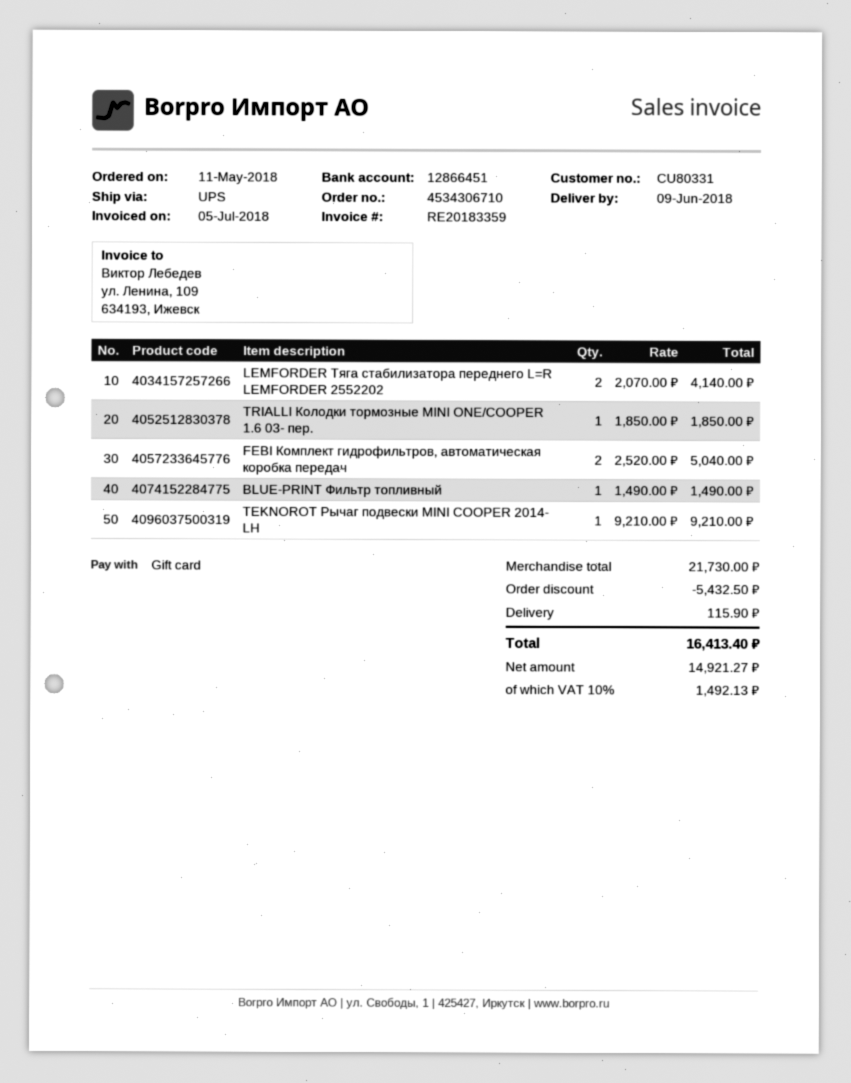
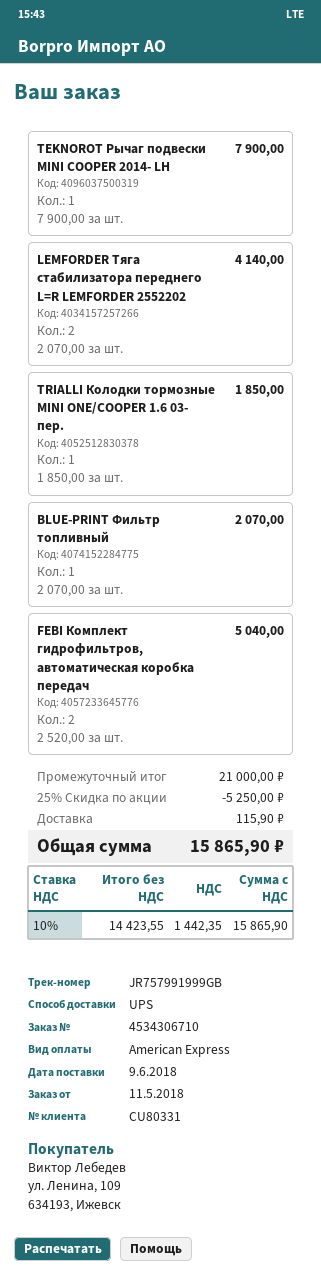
payment method: gift card -> American Express
BLUE-PRINT Фильтр топливный: 1 x 1490.00 = 1490.00 -> 1 x 2070.00 = 2070.00
TEKNOROT Рычаг подвески MINI COOPER 2014- LH: 1 x 9210.00 = 9210.00 -> 1 x 7900.00 = 7900.00
subtotal: 21730.00 -> 21000.00
discount: 5432.50 -> 5250.00
net: 14921.27 -> 14423.55
tax: 10% = 1492.13 -> 10% = 1442.35
total: 16413.40 -> 15865.90

